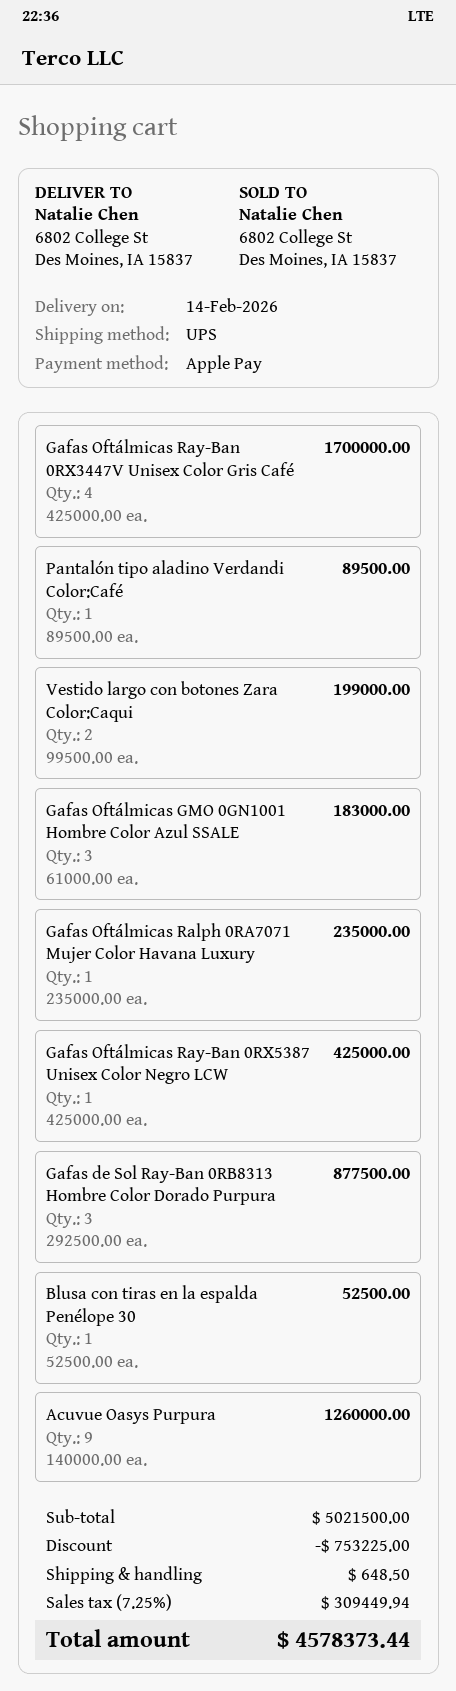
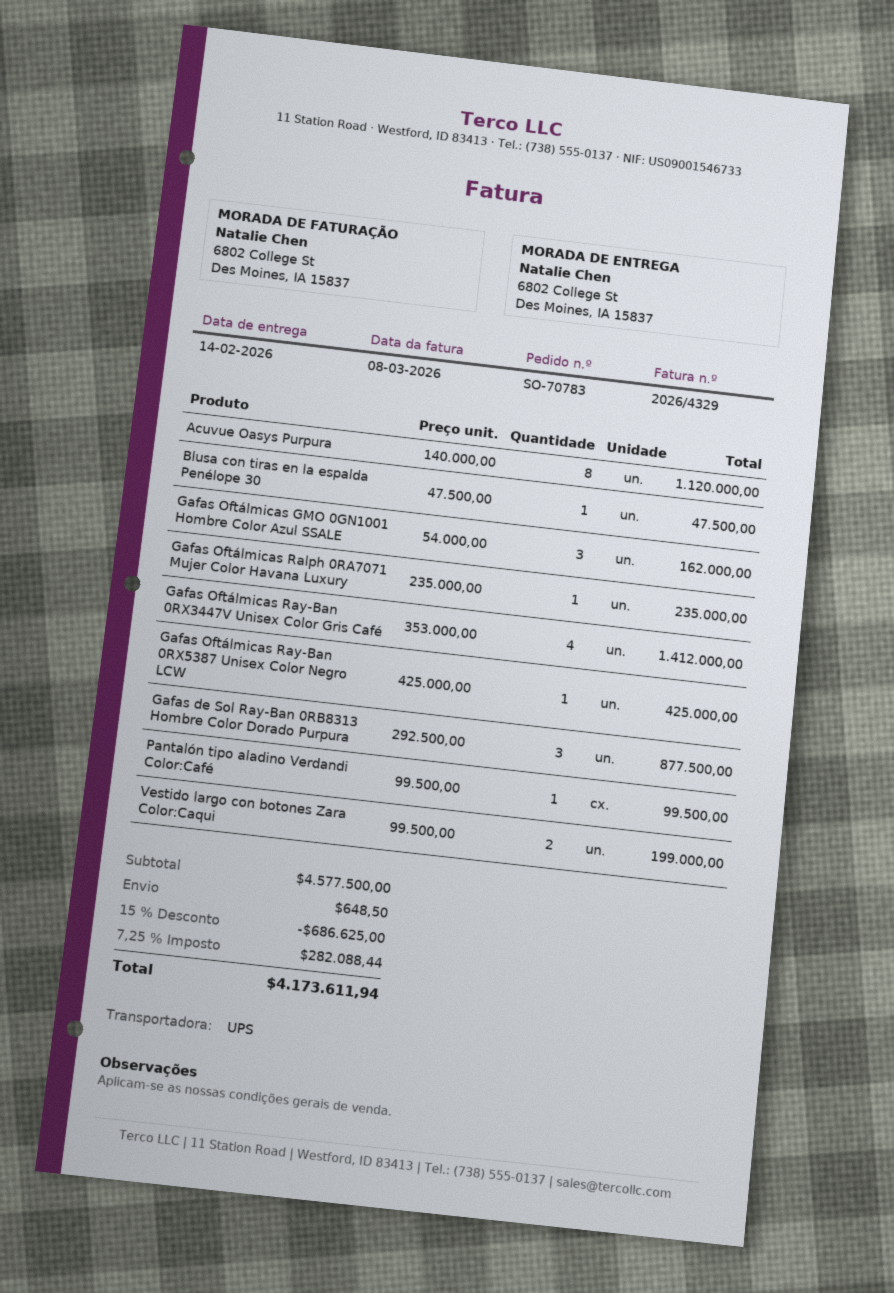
Gafas Oftálmicas Ray-Ban 0RX3447V Unisex Color Gris Café: 4 x 425000.00 = 1700000.00 -> 4 x 353000.00 = 1412000.00
Pantalón tipo aladino Verdandi Color:Café: 1 x 89500.00 = 89500.00 -> 1 x 99500.00 = 99500.00
Gafas Oftálmicas GMO 0GN1001 Hombre Color Azul SSALE: 3 x 61000.00 = 183000.00 -> 3 x 54000.00 = 162000.00
Blusa con tiras en la espalda Penélope 30: 1 x 52500.00 = 52500.00 -> 1 x 47500.00 = 47500.00
Acuvue Oasys Purpura: 9 x 140000.00 = 1260000.00 -> 8 x 140000.00 = 1120000.00
subtotal: 5021500.00 -> 4577500.00
discount: 753225.00 -> 686625.00
tax: 7.25% = 309449.94 -> 7.25% = 282088.44
total: 4578373.44 -> 4173611.94

